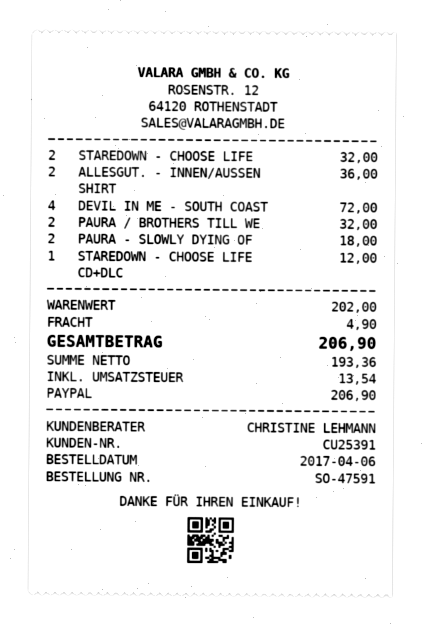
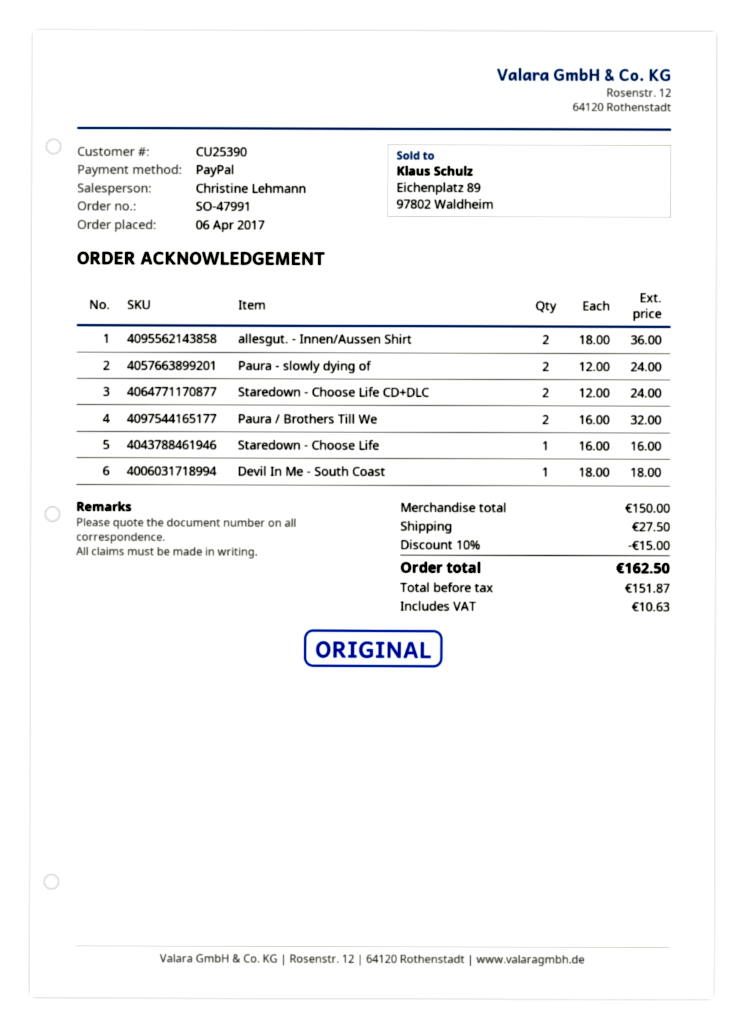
order number: SO-47591 -> SO-47991
customer number: CU25391 -> CU25390
STAREDOWN - CHOOSE LIFE: 2 for 32.00 -> 1 for 16.00
DEVIL IN ME - SOUTH COAST: 4 for 72.00 -> 1 for 18.00
PAURA - SLOWLY DYING OF: 2 for 18.00 -> 2 for 24.00
STAREDOWN - CHOOSE LIFE CD+DLC: 1 for 12.00 -> 2 for 24.00
subtotal: 202.00 -> 150.00
discount: none -> 10% = 15.00
shipping: 4.90 -> 27.50
net: 193.36 -> 151.87
tax: 13.54 -> 10.63
total: 206.90 -> 162.50

